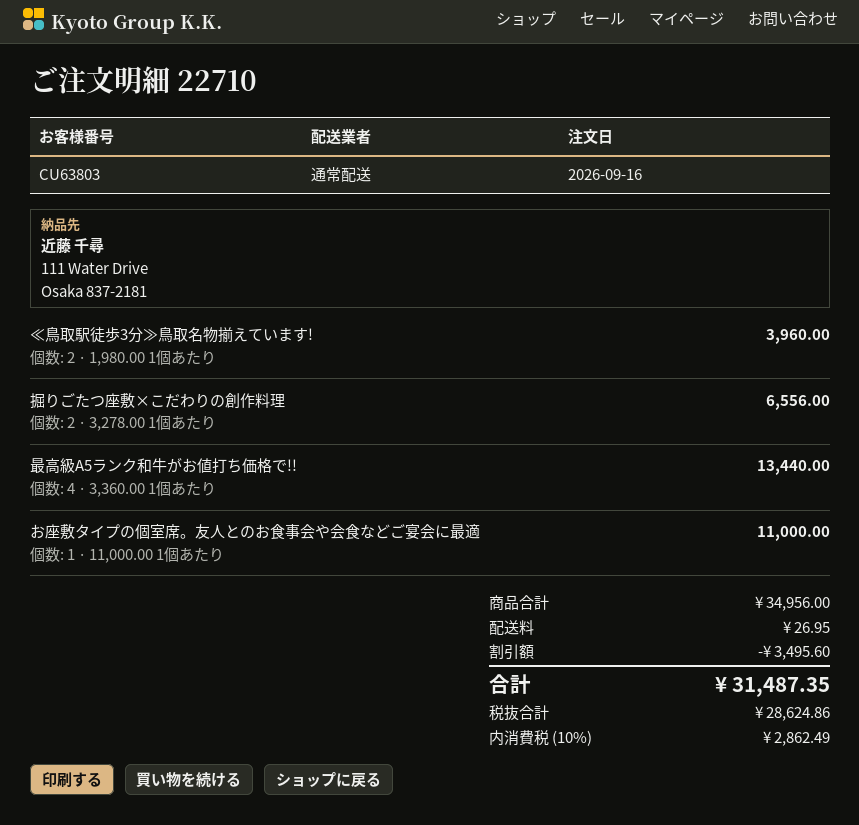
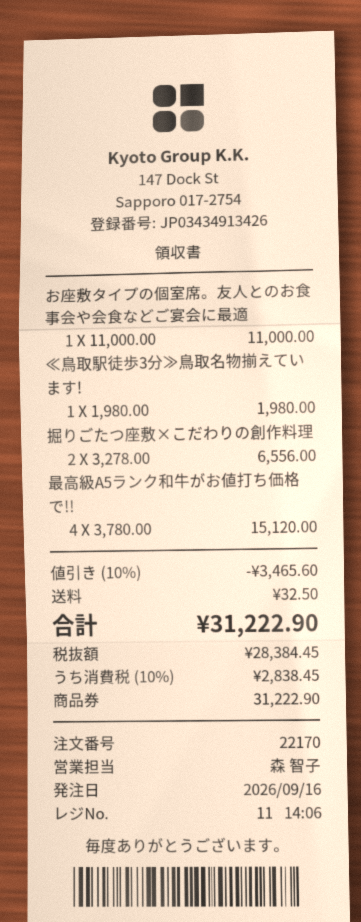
order number: 22710 -> 22170
≪鳥取駅徒歩3分≫鳥取名物揃えています!: 2 x 1980.00 = 3960.00 -> 1 x 1980.00 = 1980.00
最高級A5ランク和牛がお値打ち価格で!!: 4 x 3360.00 = 13440.00 -> 4 x 3780.00 = 15120.00
discount: 3495.60 -> 3465.60
shipping: 26.95 -> 32.50
net: 28624.86 -> 28384.45
tax: 10% = 2862.49 -> 10% = 2838.45
total: 31487.35 -> 31222.90

